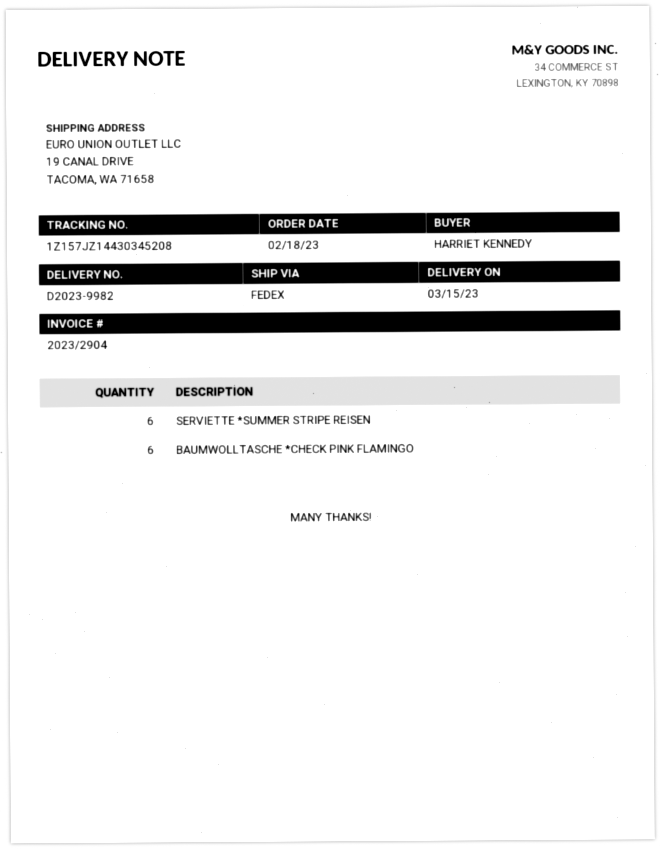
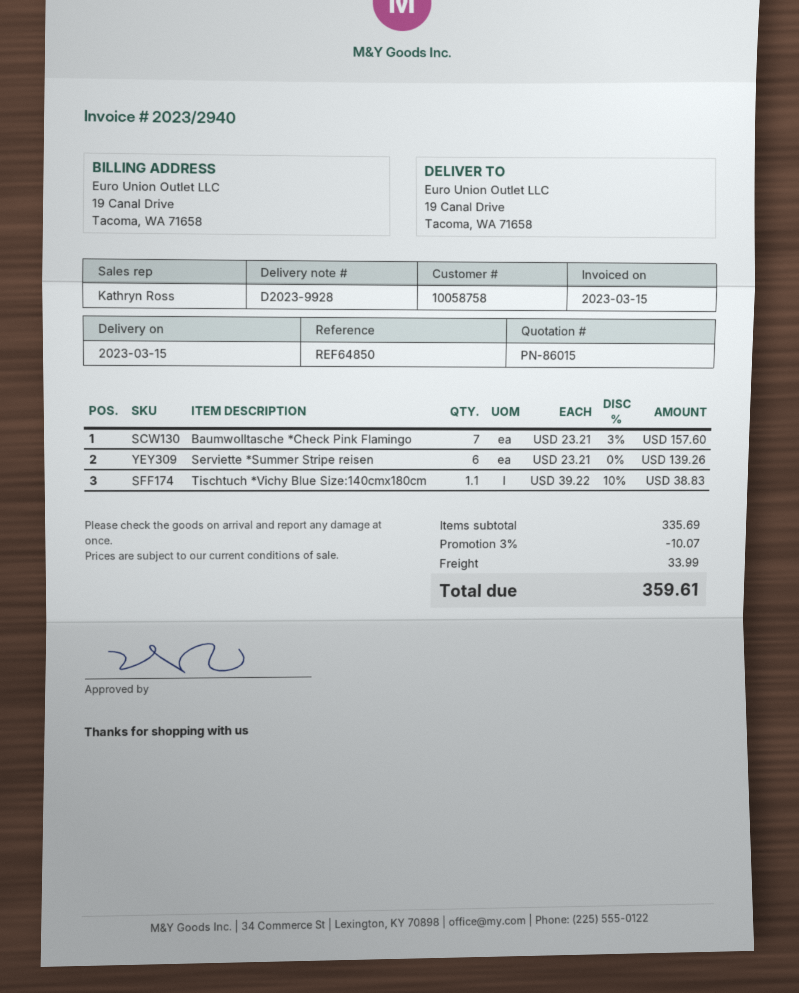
delivery note number: D2023-9982 -> D2023-9928
invoice number: 2023/2904 -> 2023/2940
BAUMWOLLTASCHE *CHECK PINK FLAMINGO: 6 -> 7
Tischtuch *Vichy Blue Size:140cmx180cm: none -> 1.1

